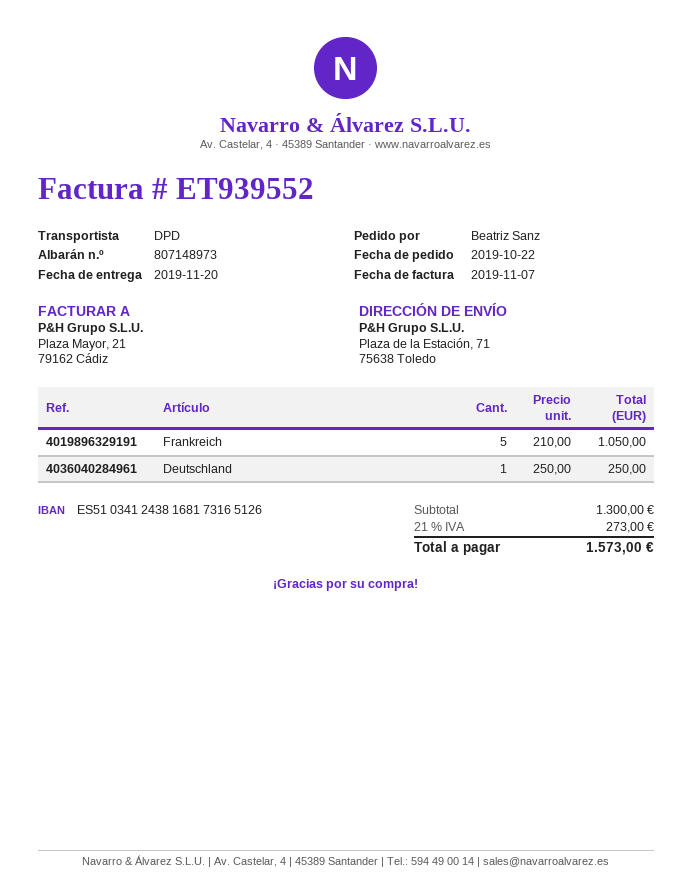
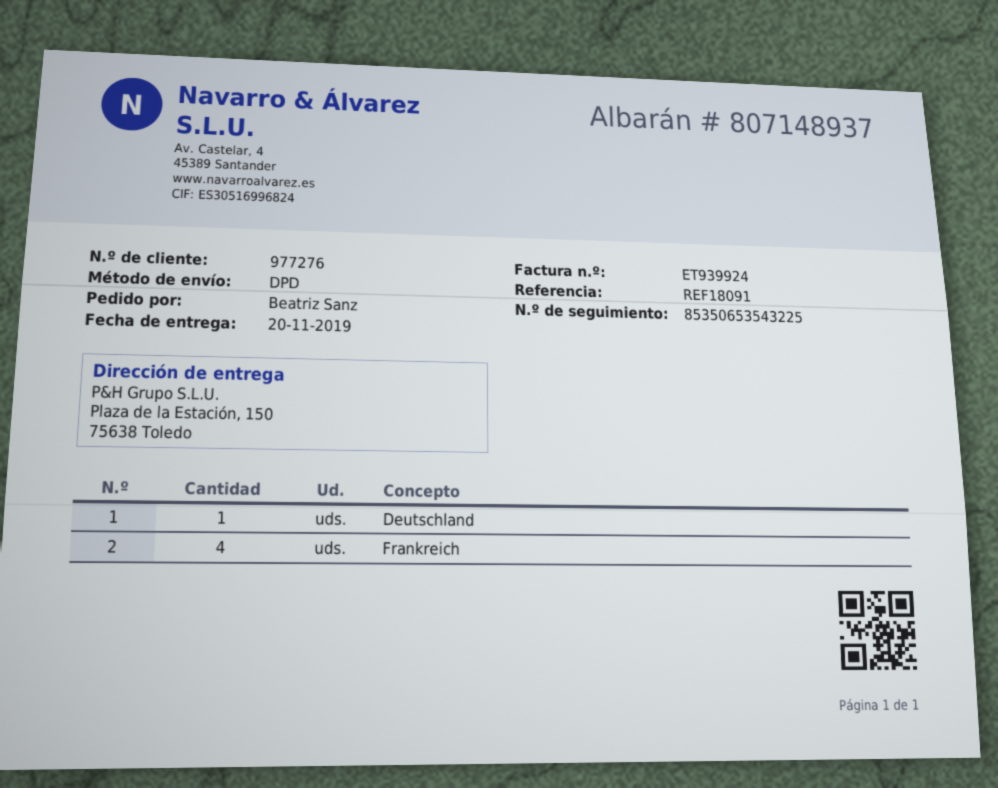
delivery note number: 807148973 -> 807148937
invoice number: ET939552 -> ET939924
ship to: Plaza de la Estación, 71, 75638 Toledo -> Plaza de la Estación, 150, 75638 Toledo
Frankreich: 5 -> 4

